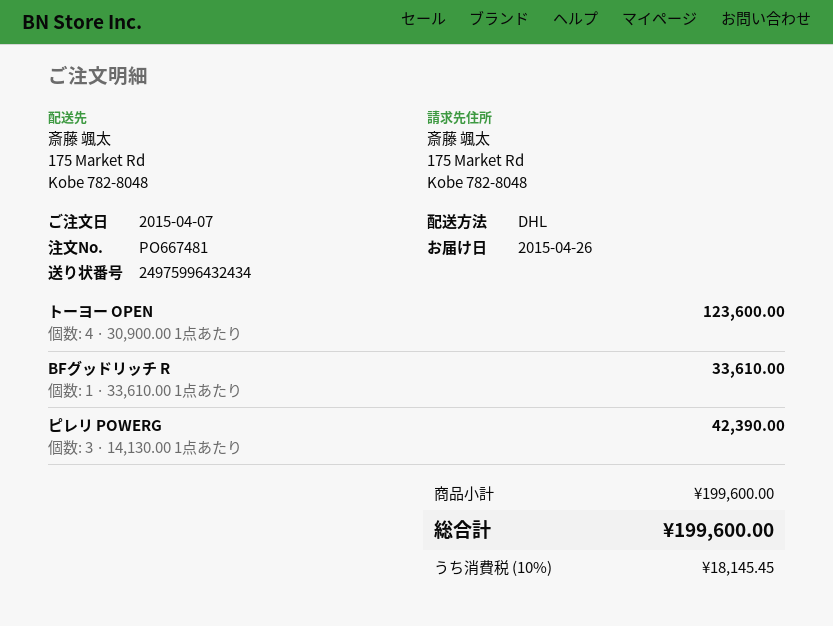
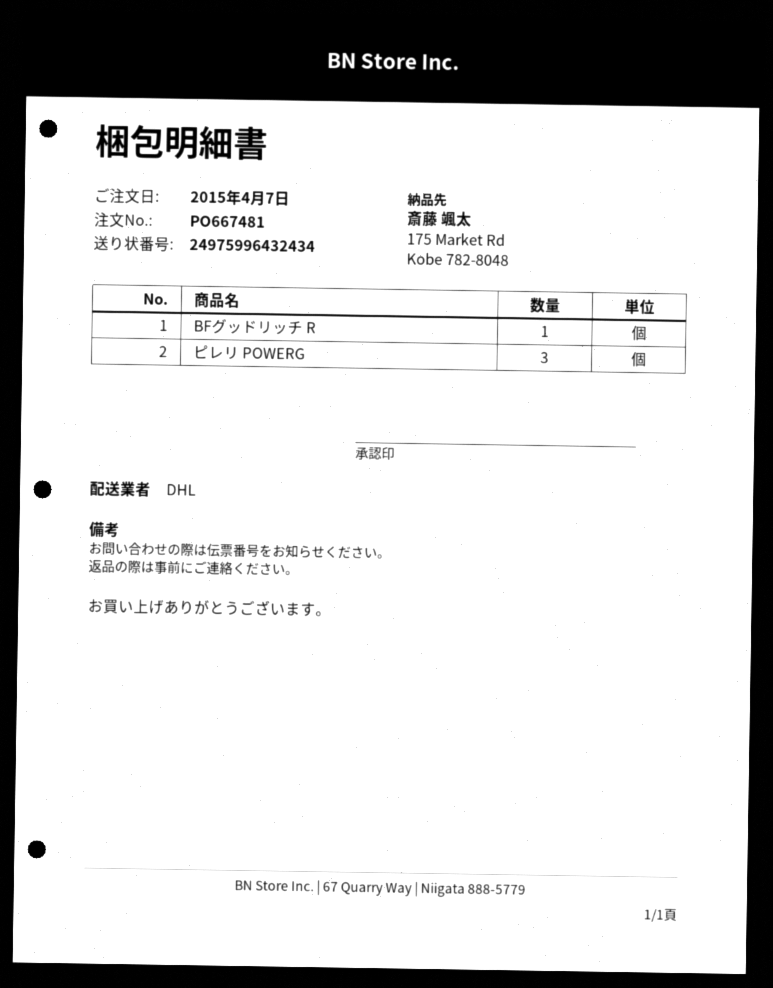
トーヨー OPEN: 4 -> none

